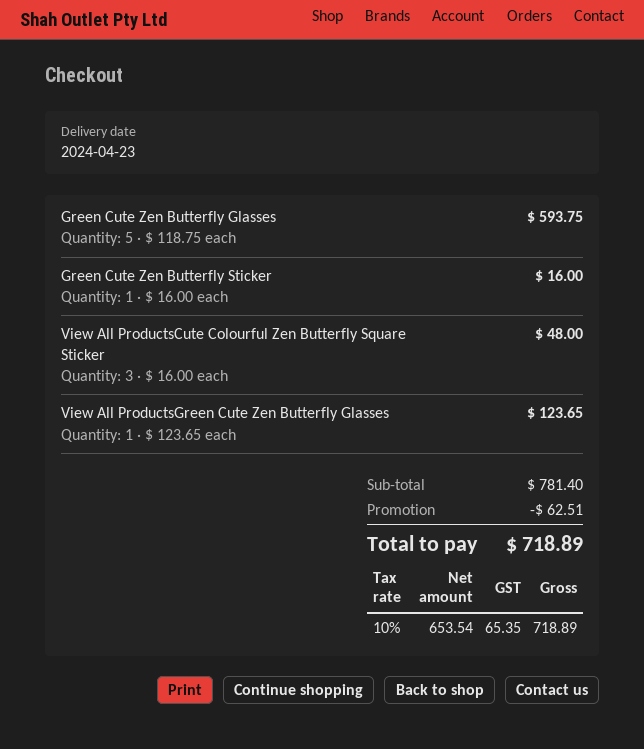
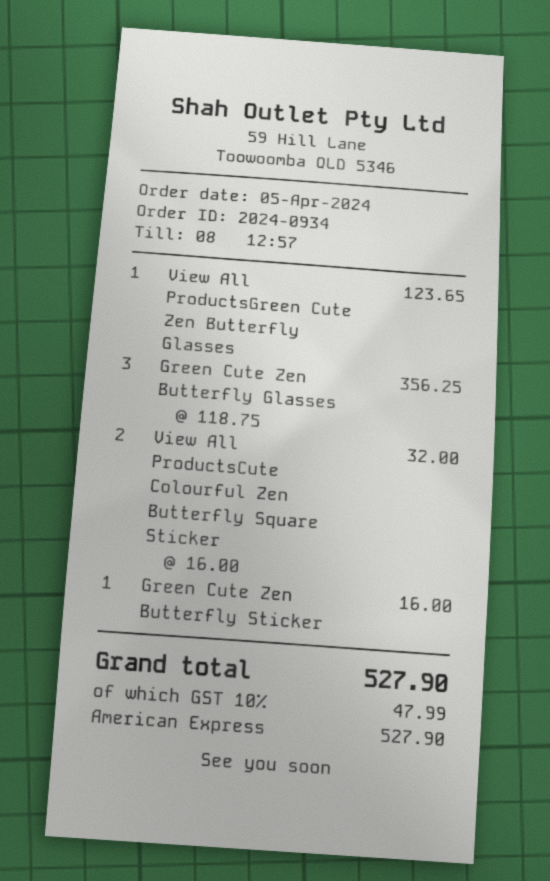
Green Cute Zen Butterfly Glasses: 5 x 118.75 = 593.75 -> 3 x 118.75 = 356.25
View All ProductsCute Colourful Zen Butterfly Square Sticker: 3 x 16.00 = 48.00 -> 2 x 16.00 = 32.00
discount: 62.51 -> none
tax: 10% = 65.35 -> 10% = 47.99
total: 718.89 -> 527.90

